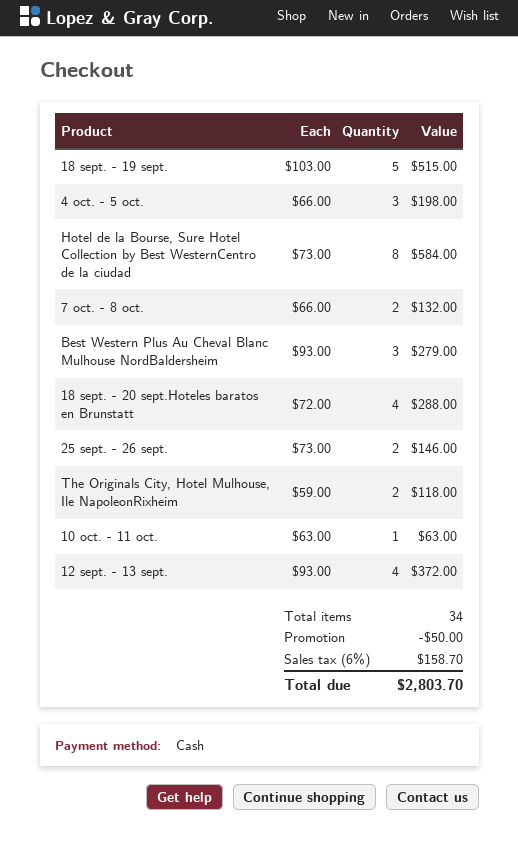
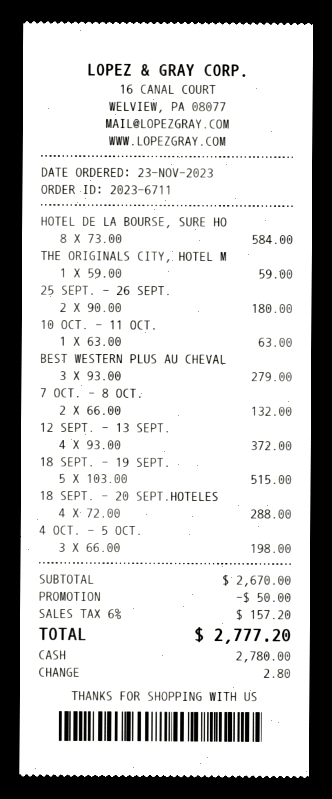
25 sept. - 26 sept.: 2 x 73.00 = 146.00 -> 2 x 90.00 = 180.00
The Originals City, Hotel Mulhouse, Ile NapoleonRixheim: 2 x 59.00 = 118.00 -> 1 x 59.00 = 59.00
tax: 6% = 158.70 -> 6% = 157.20
total: 2803.70 -> 2777.20

